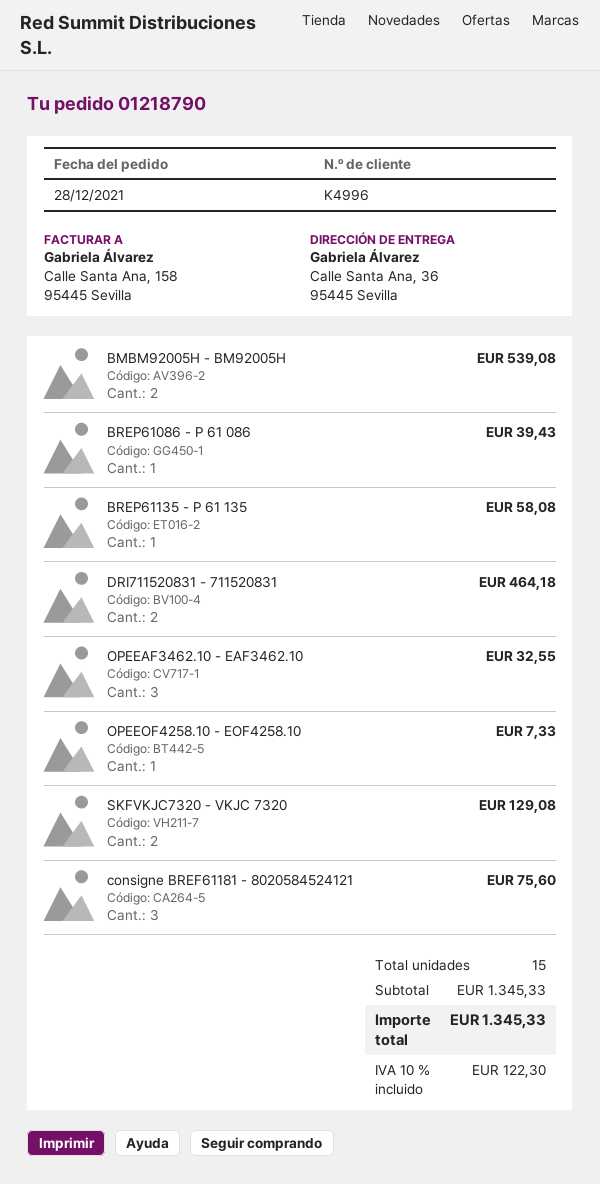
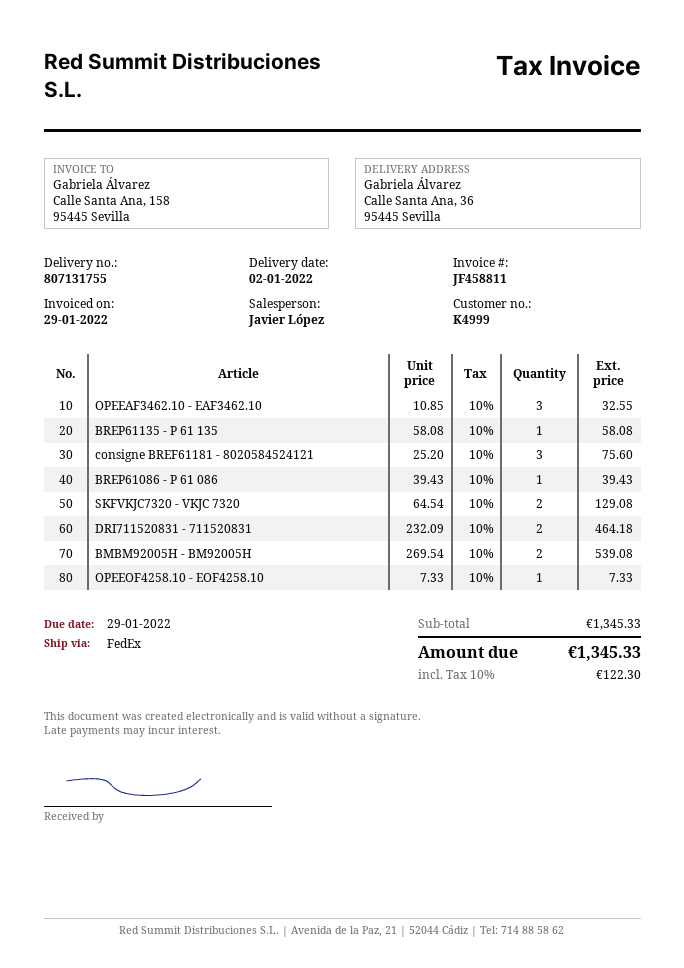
customer number: K4996 -> K4999

